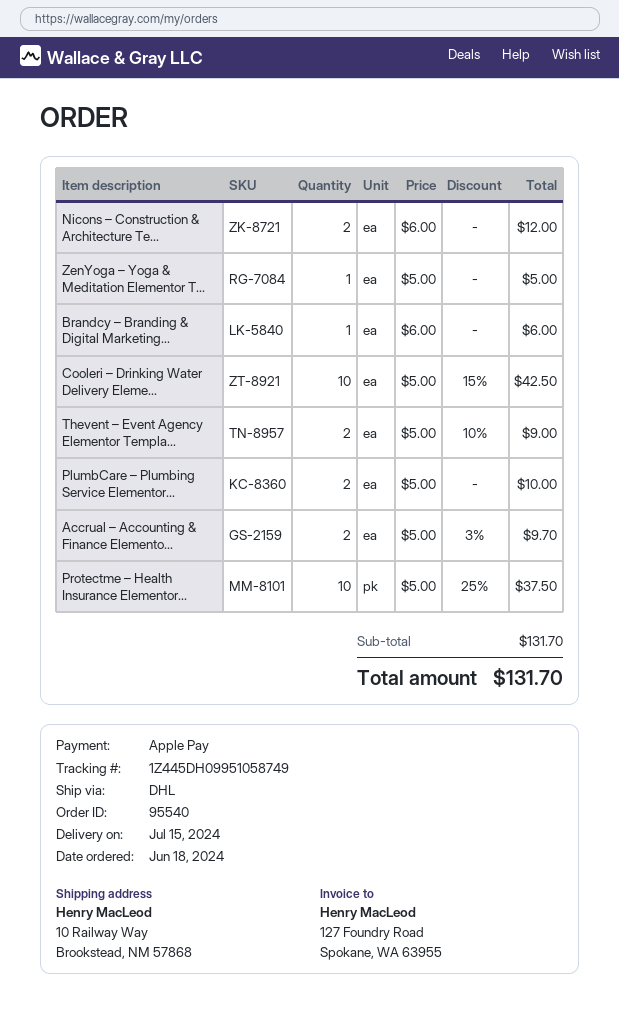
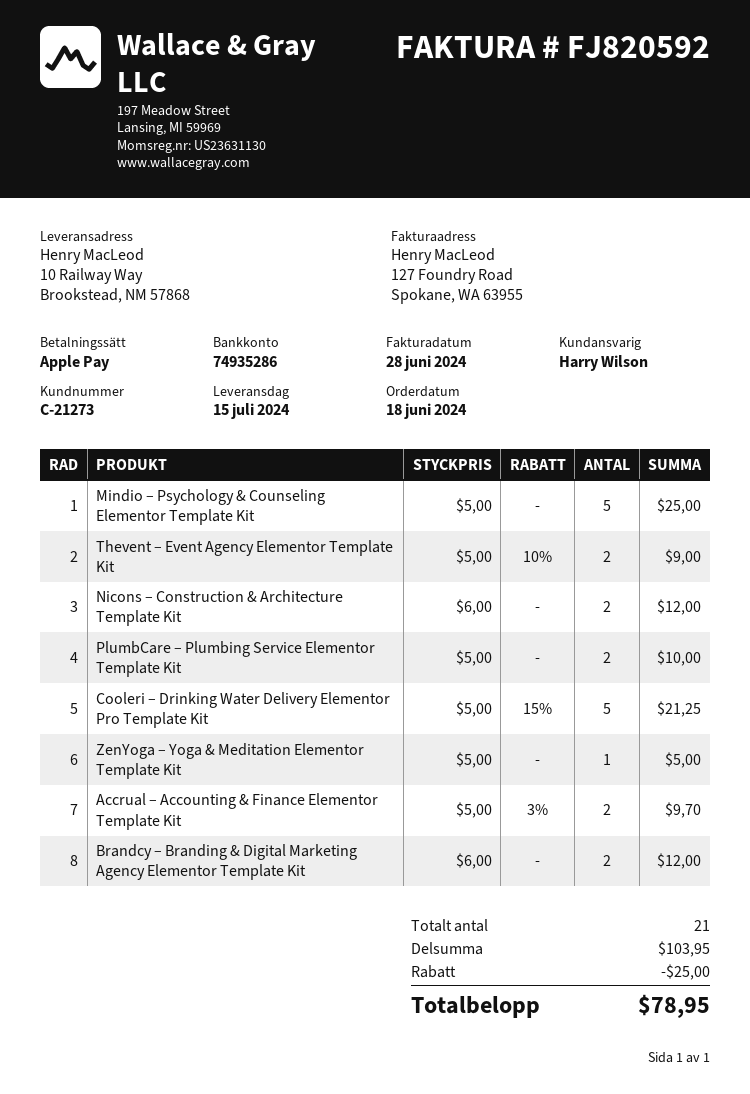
Brandcy – Branding & Digital Marketing...: 1 x 6.00 = 6.00 -> 2 x 6.00 = 12.00
Cooleri – Drinking Water Delivery Eleme...: 10 x 5.00 - 15% = 42.50 -> 5 x 5.00 - 15% = 21.25
Protectme – Health Insurance Elementor...: 10 x 5.00 - 25% = 37.50 -> none
Mindio – Psychology & Counseling Elementor Template Kit: none -> 5 x 5.00 = 25.00
subtotal: 131.70 -> 103.95
discount: none -> 25.00
total: 131.70 -> 78.95

